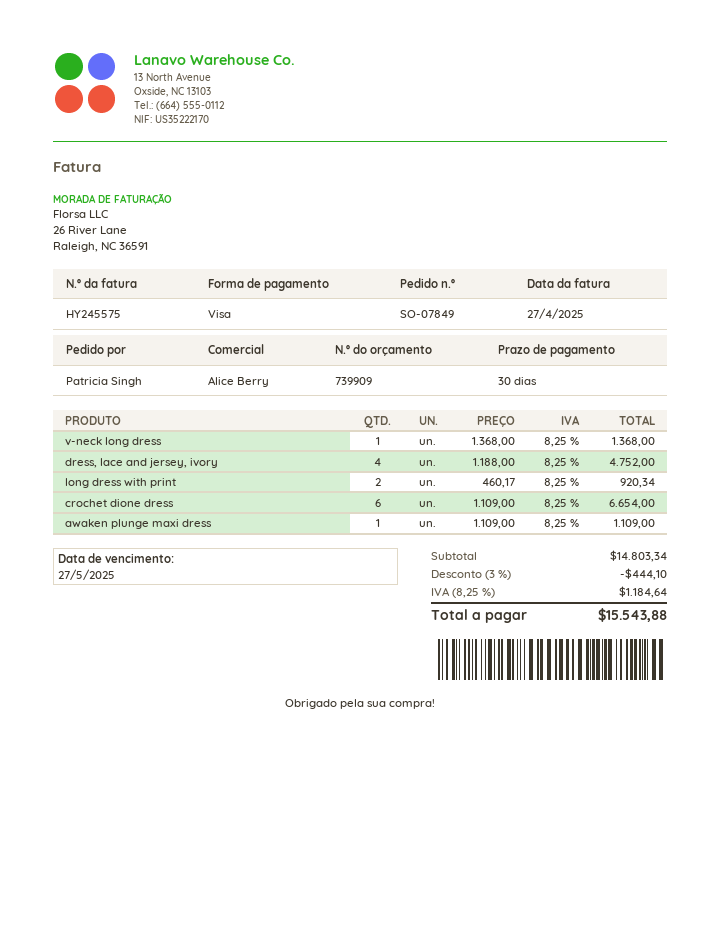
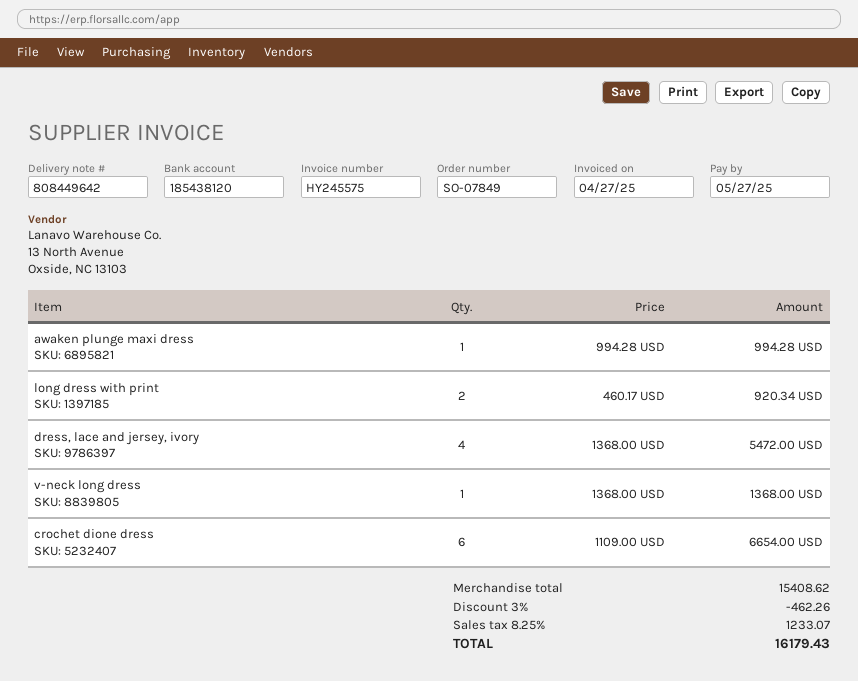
dress, lace and jersey, ivory: 4 x 1188.00 = 4752.00 -> 4 x 1368.00 = 5472.00
awaken plunge maxi dress: 1 x 1109.00 = 1109.00 -> 1 x 994.28 = 994.28
subtotal: 14803.34 -> 15408.62
discount: 3% = 444.10 -> 3% = 462.26
tax: 8.25% = 1184.64 -> 8.25% = 1233.07
total: 15543.88 -> 16179.43

